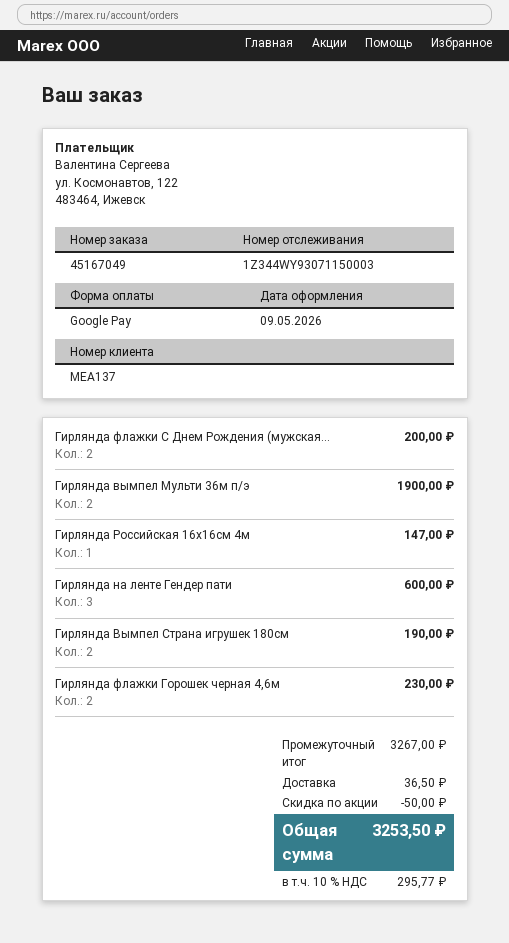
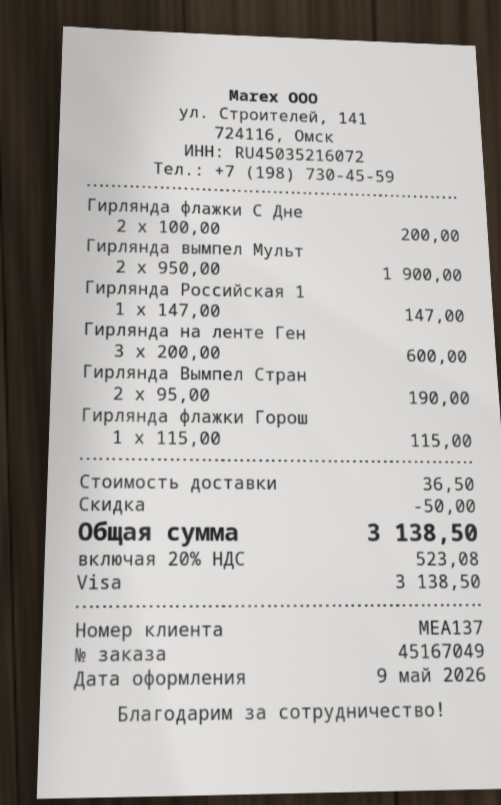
payment method: Google Pay -> Visa
Гирлянда флажки Горошек черная 4,6м: 2 for 230.00 -> 1 for 115.00
tax: 10% = 295.77 -> 20% = 523.08
total: 3253.50 -> 3138.50

